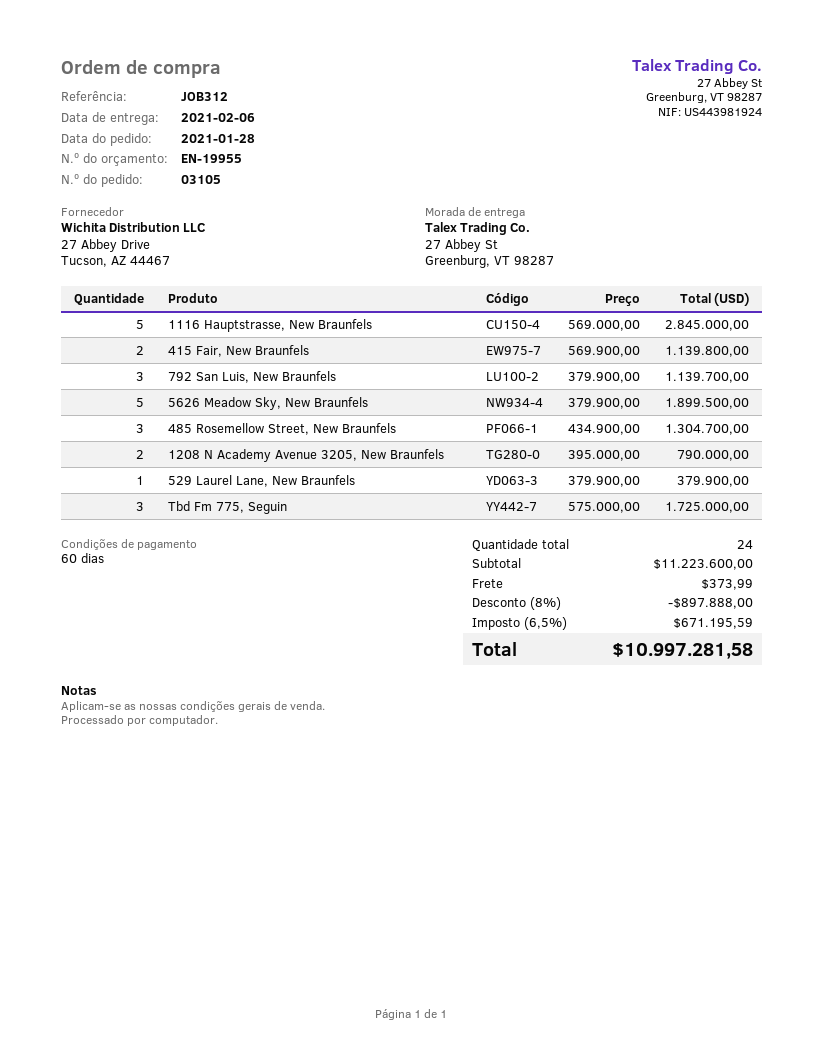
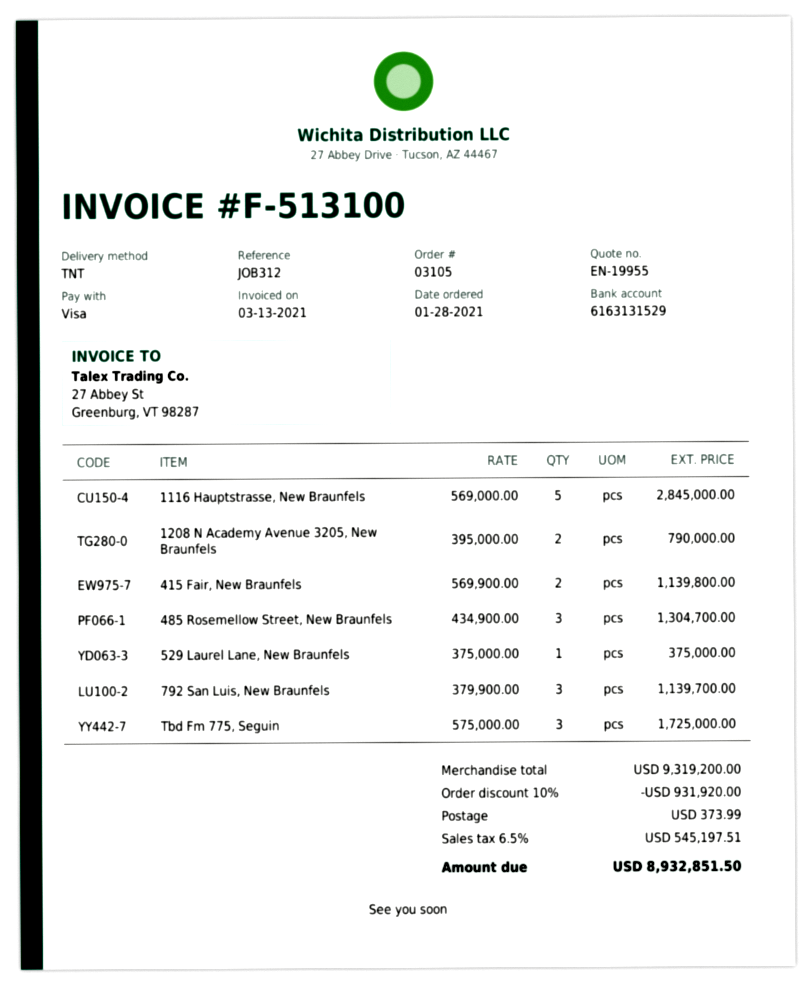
5626 Meadow Sky, New Braunfels: 5 x 379900.00 = 1899500.00 -> none
529 Laurel Lane, New Braunfels: 1 x 379900.00 = 379900.00 -> 1 x 375000.00 = 375000.00
subtotal: 11223600.00 -> 9319200.00
discount: 8% = 897888.00 -> 10% = 931920.00
tax: 6.5% = 671195.59 -> 6.5% = 545197.51
total: 10997281.58 -> 8932851.50

